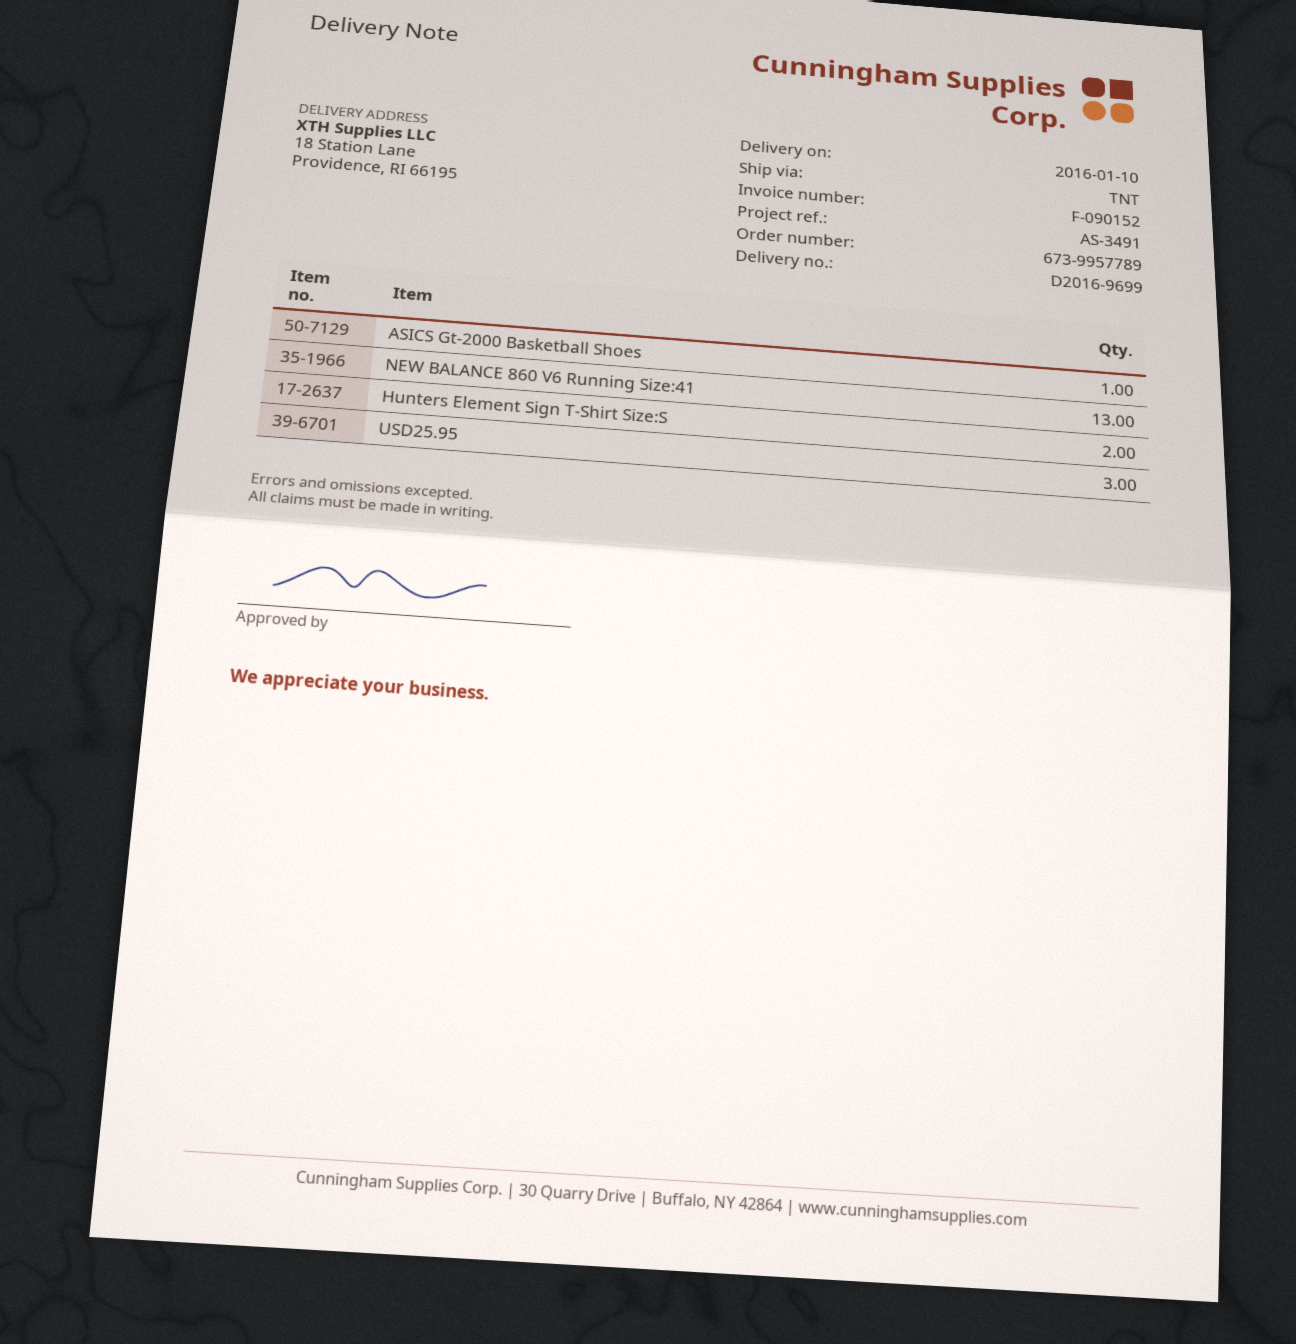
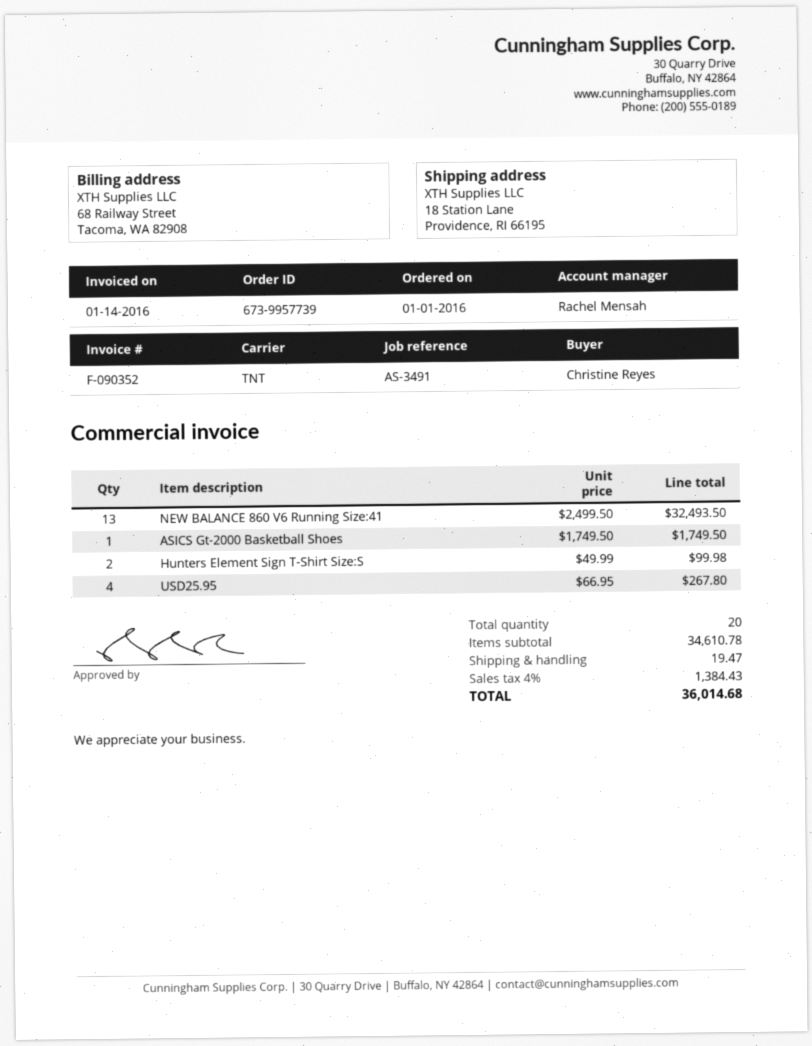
order number: 673-9957789 -> 673-9957739
invoice number: F-090152 -> F-090352
USD25.95: 3 -> 4

